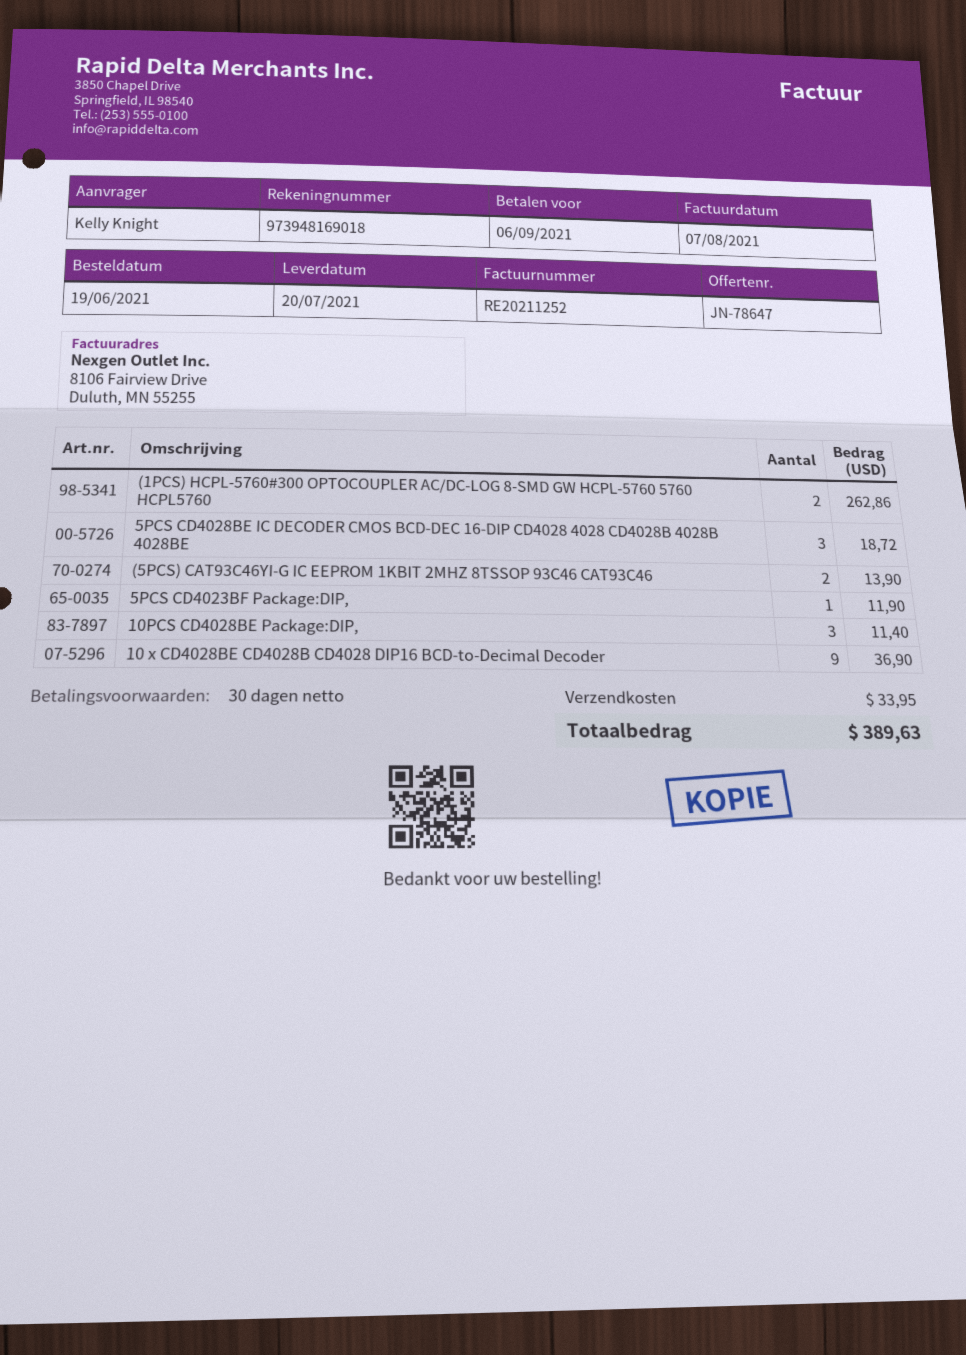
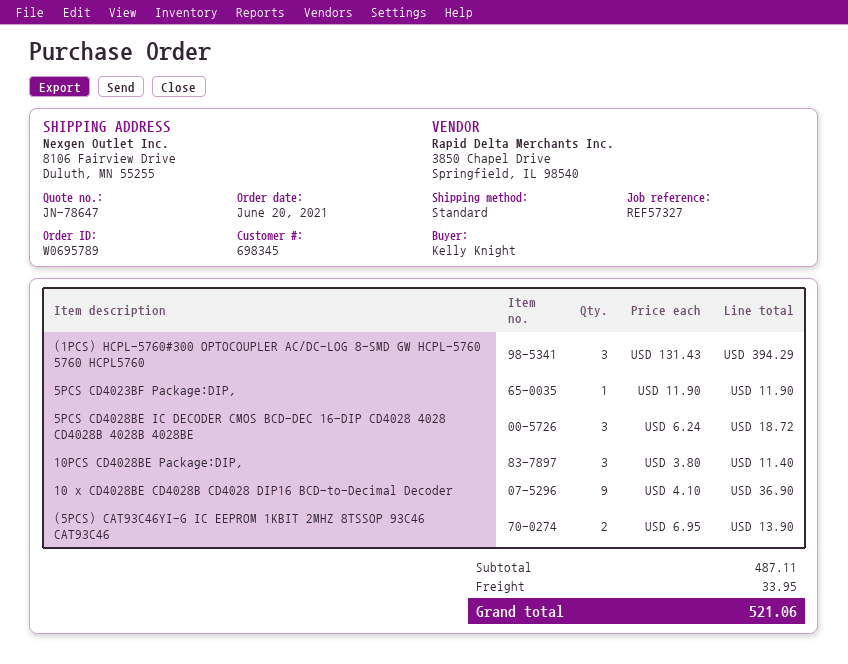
order date: 2021-06-19 -> 2021-06-20
(1PCS) HCPL-5760#300 OPTOCOUPLER AC/DC-LOG 8-SMD GW HCPL-5760 5760 HCPL5760: 2 for 262.86 -> 3 for 394.29
total: 389.63 -> 521.06

